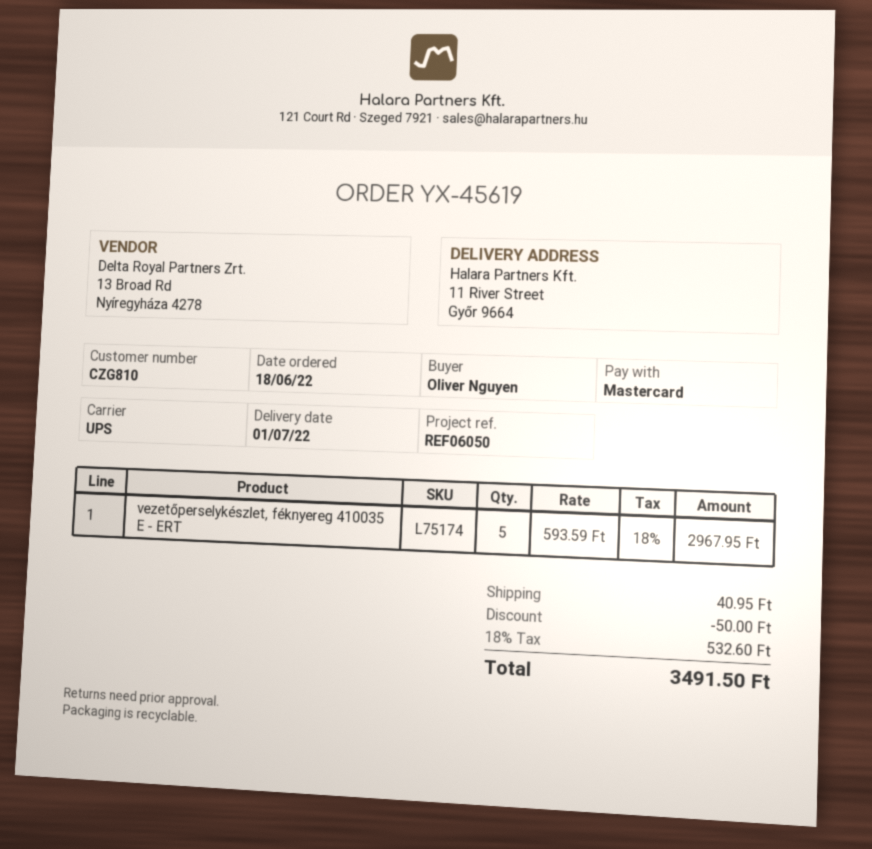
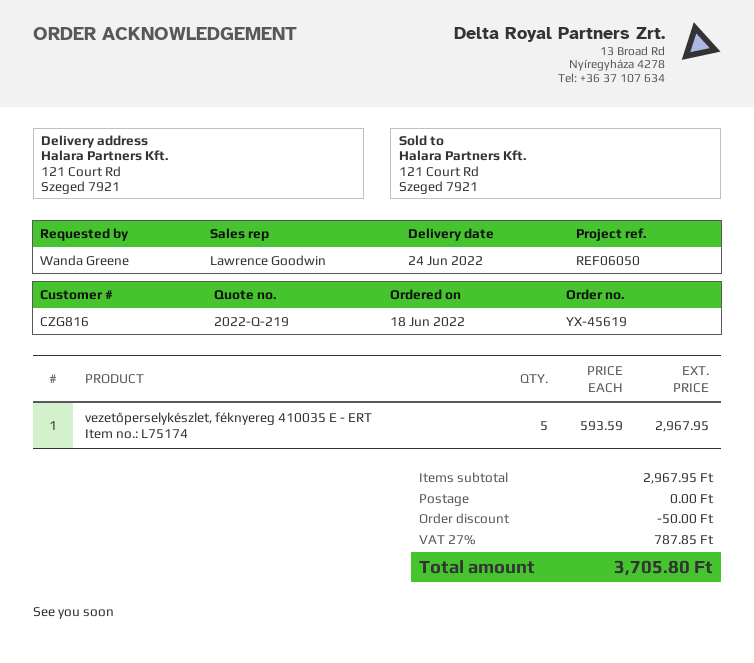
delivery date: 2022-07-01 -> 2022-06-24
customer number: CZG810 -> CZG816
ordered by: Oliver Nguyen -> Wanda Greene
ship to: 11 River Street, Győr 9664 -> 121 Court Rd, Szeged 7921
shipping: 40.95 -> 0.00
tax: 18% = 532.60 -> 27% = 787.85
total: 3491.50 -> 3705.80

